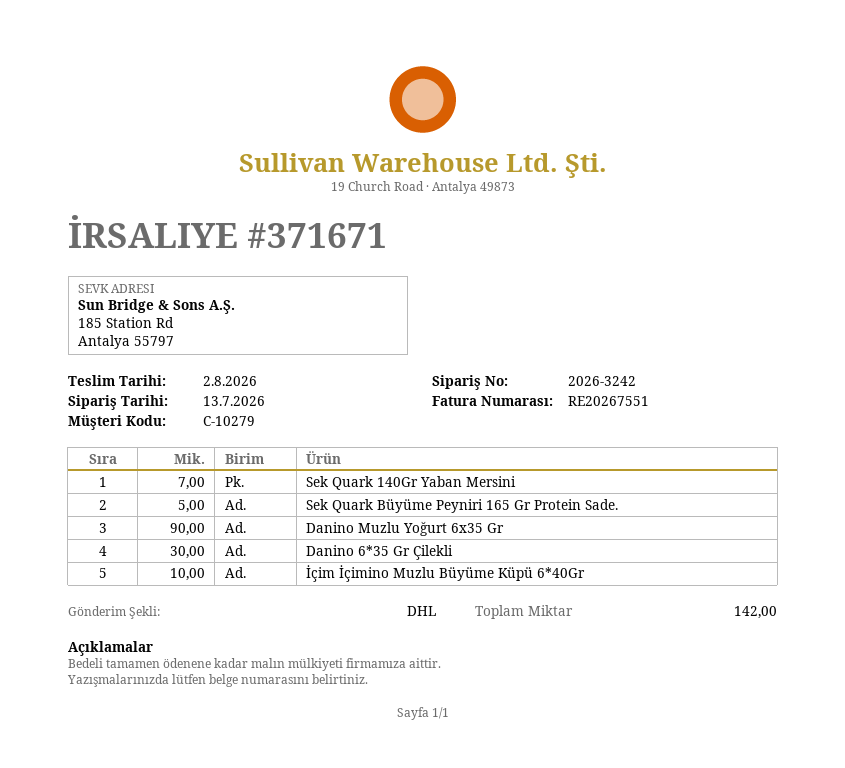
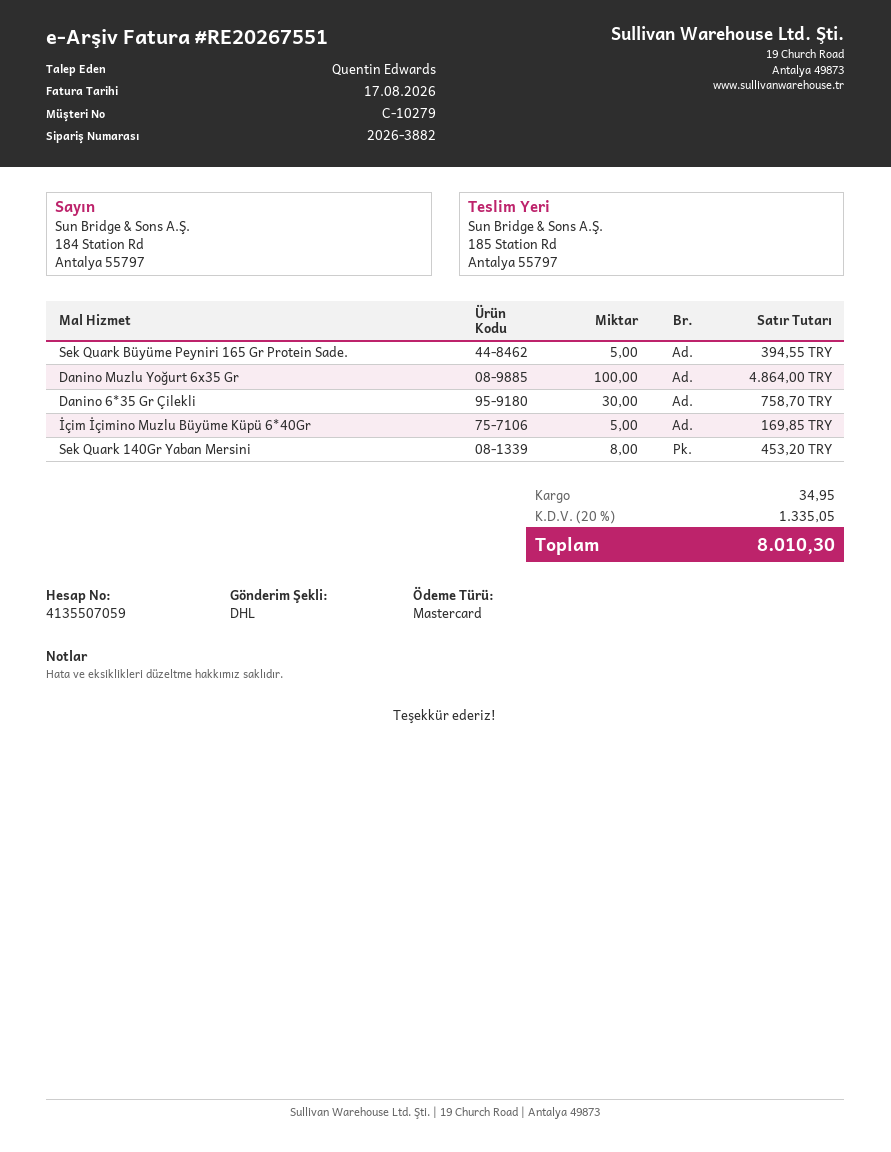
order number: 2026-3242 -> 2026-3882
Sek Quark 140Gr Yaban Mersini: 7 -> 8
Danino Muzlu Yoğurt 6x35 Gr: 90 -> 100
İçim İçimino Muzlu Büyüme Küpü 6*40Gr: 10 -> 5

